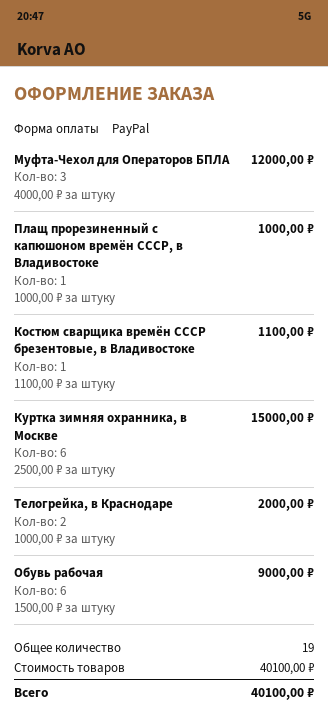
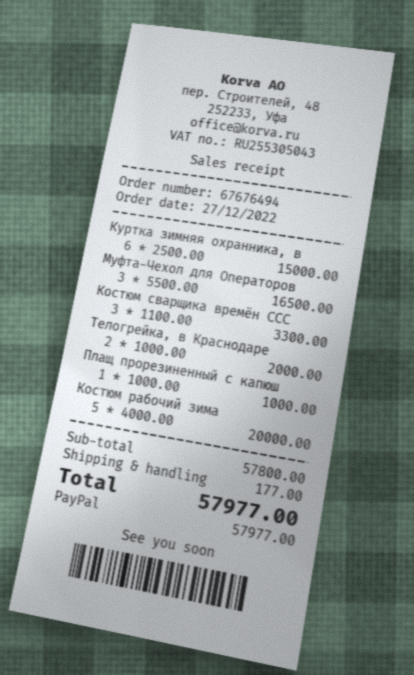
Муфта-Чехол для Операторов БПЛА: 3 x 4000.00 = 12000.00 -> 3 x 5500.00 = 16500.00
Костюм сварщика времён СССР брезентовые, в Владивостоке: 1 x 1100.00 = 1100.00 -> 3 x 1100.00 = 3300.00
Обувь рабочая: 6 x 1500.00 = 9000.00 -> none
Костюм рабочий зима: none -> 5 x 4000.00 = 20000.00
subtotal: 40100.00 -> 57800.00
shipping: none -> 177.00
total: 40100.00 -> 57977.00

